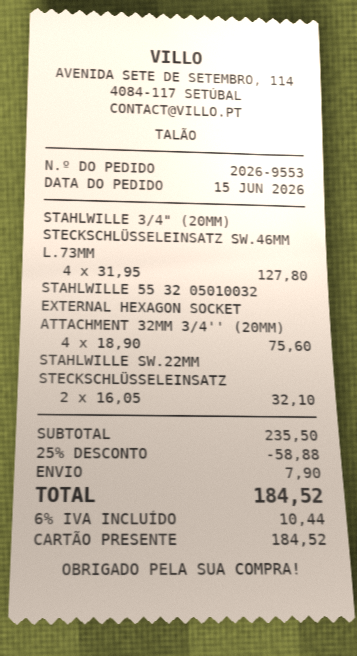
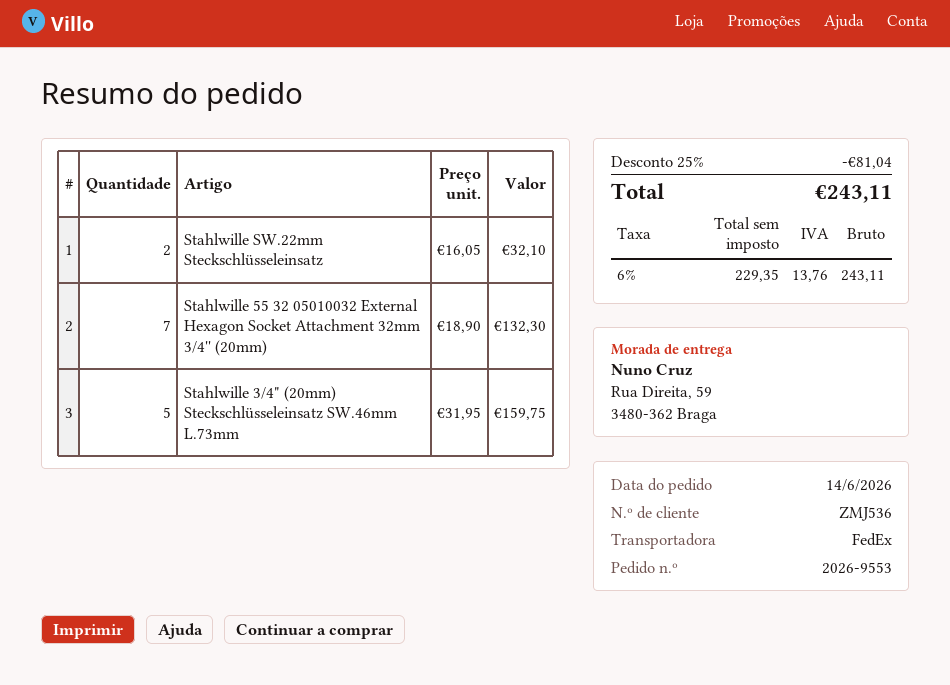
order date: 2026-06-15 -> 2026-06-14
STAHLWILLE 3/4" (20MM) STECKSCHLÜSSELEINSATZ SW.46MM L.73MM: 4 x 31.95 = 127.80 -> 5 x 31.95 = 159.75
STAHLWILLE 55 32 05010032 EXTERNAL HEXAGON SOCKET ATTACHMENT 32MM 3/4'' (20MM): 4 x 18.90 = 75.60 -> 7 x 18.90 = 132.30
discount: 25% = 58.88 -> 25% = 81.04
shipping: 7.90 -> none
tax: 6% = 10.44 -> 6% = 13.76
total: 184.52 -> 243.11

